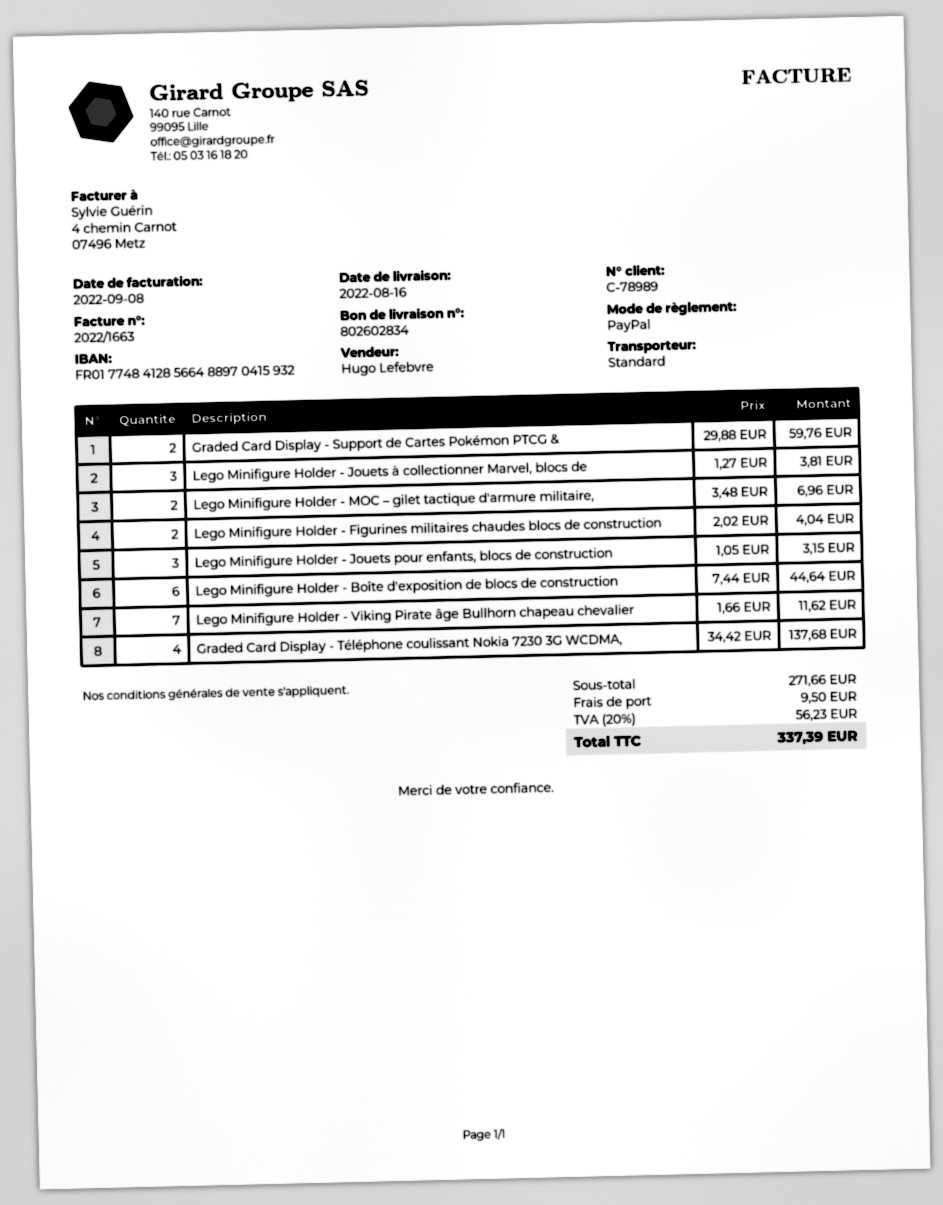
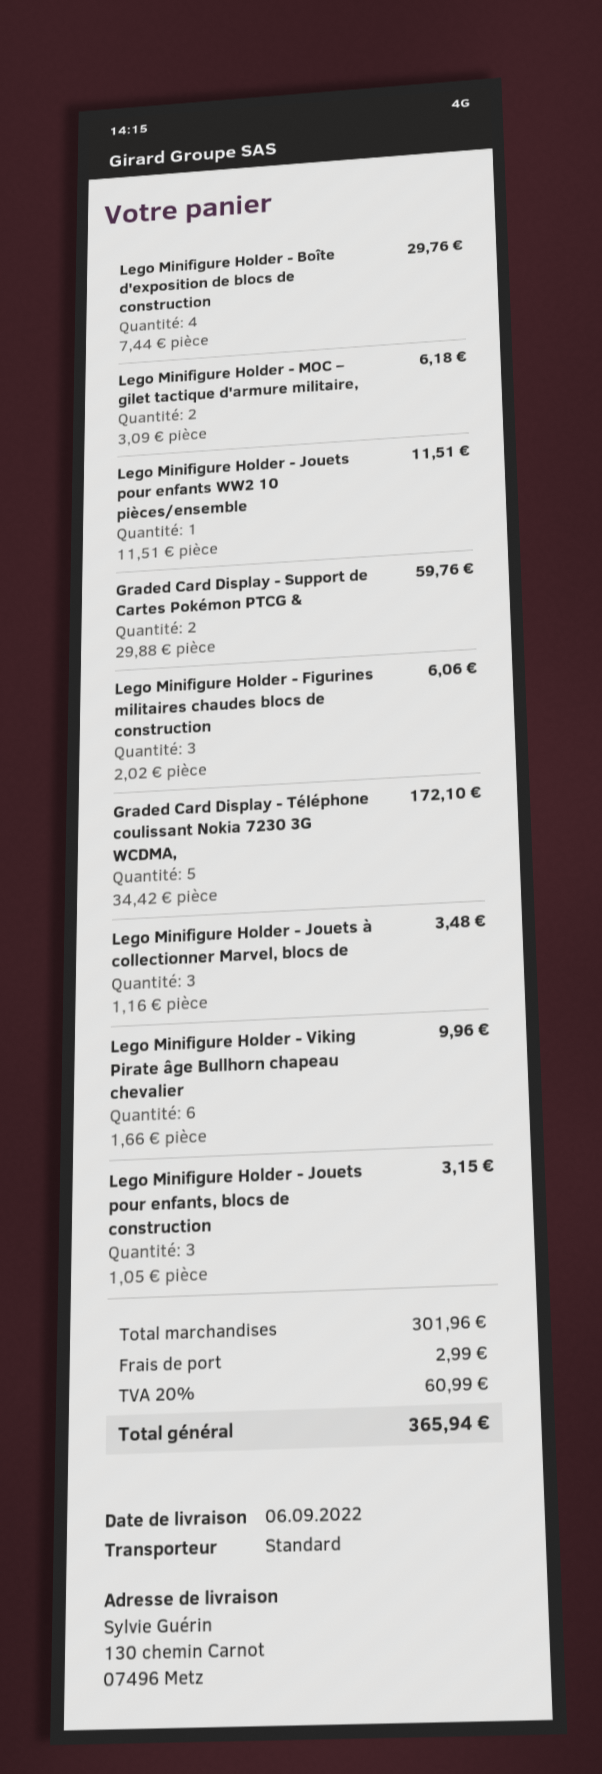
delivery date: 2022-08-16 -> 2022-09-06
Lego Minifigure Holder - Jouets à collectionner Marvel, blocs de: 3 x 1.27 = 3.81 -> 3 x 1.16 = 3.48
Lego Minifigure Holder - MOC – gilet tactique d'armure militaire,: 2 x 3.48 = 6.96 -> 2 x 3.09 = 6.18
Lego Minifigure Holder - Figurines militaires chaudes blocs de construction: 2 x 2.02 = 4.04 -> 3 x 2.02 = 6.06
Lego Minifigure Holder - Boîte d'exposition de blocs de construction: 6 x 7.44 = 44.64 -> 4 x 7.44 = 29.76
Lego Minifigure Holder - Viking Pirate âge Bullhorn chapeau chevalier: 7 x 1.66 = 11.62 -> 6 x 1.66 = 9.96
Graded Card Display - Téléphone coulissant Nokia 7230 3G WCDMA,: 4 x 34.42 = 137.68 -> 5 x 34.42 = 172.10
Lego Minifigure Holder - Jouets pour enfants WW2 10 pièces/ensemble: none -> 1 x 11.51 = 11.51
subtotal: 271.66 -> 301.96
shipping: 9.50 -> 2.99
tax: 20% = 56.23 -> 20% = 60.99
total: 337.39 -> 365.94

